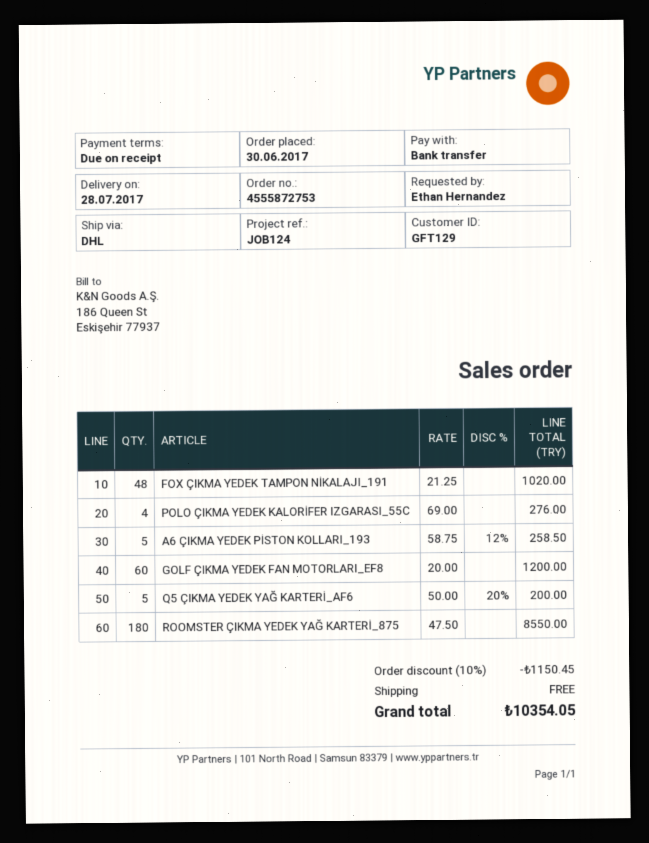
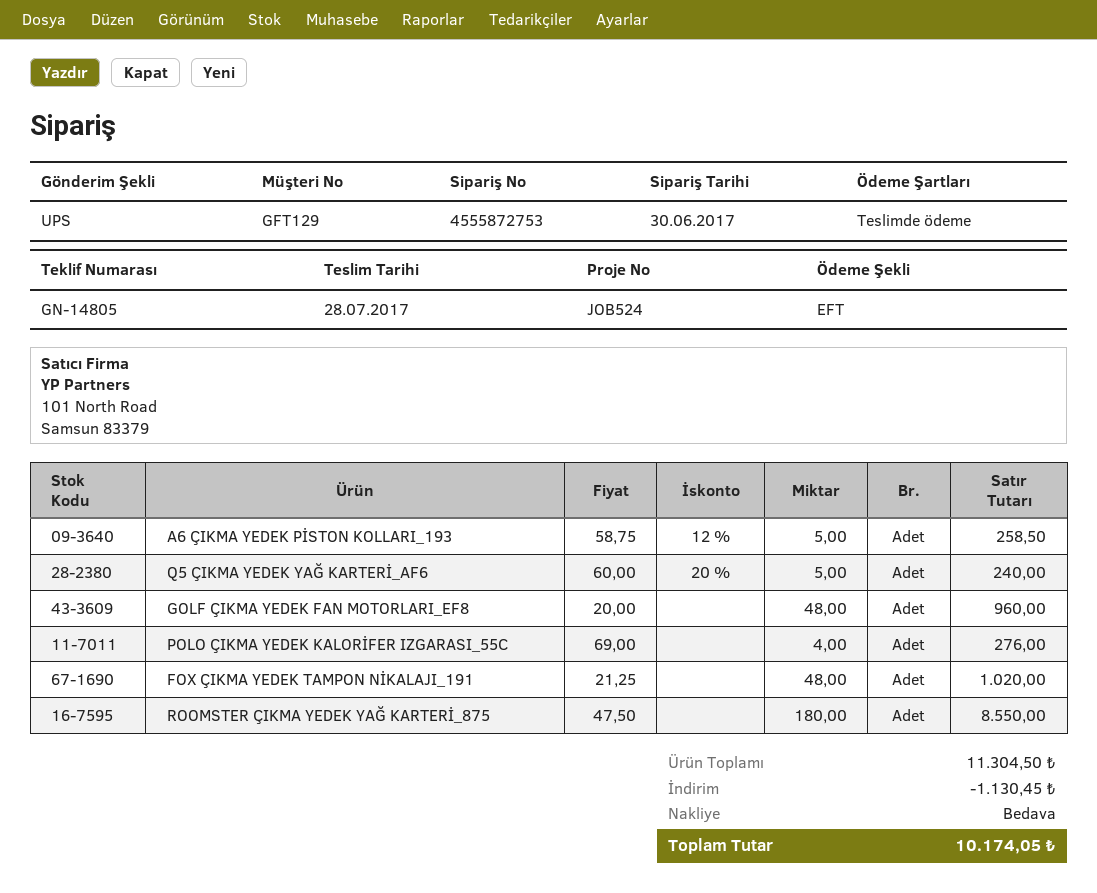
reference: JOB124 -> JOB524
shipping method: DHL -> UPS
GOLF ÇIKMA YEDEK FAN MOTORLARI_EF8: 60 x 20.00 = 1200.00 -> 48 x 20.00 = 960.00
Q5 ÇIKMA YEDEK YAĞ KARTERİ_AF6: 5 x 50.00 - 20% = 200.00 -> 5 x 60.00 - 20% = 240.00
discount: 1150.45 -> 1130.45
total: 10354.05 -> 10174.05

